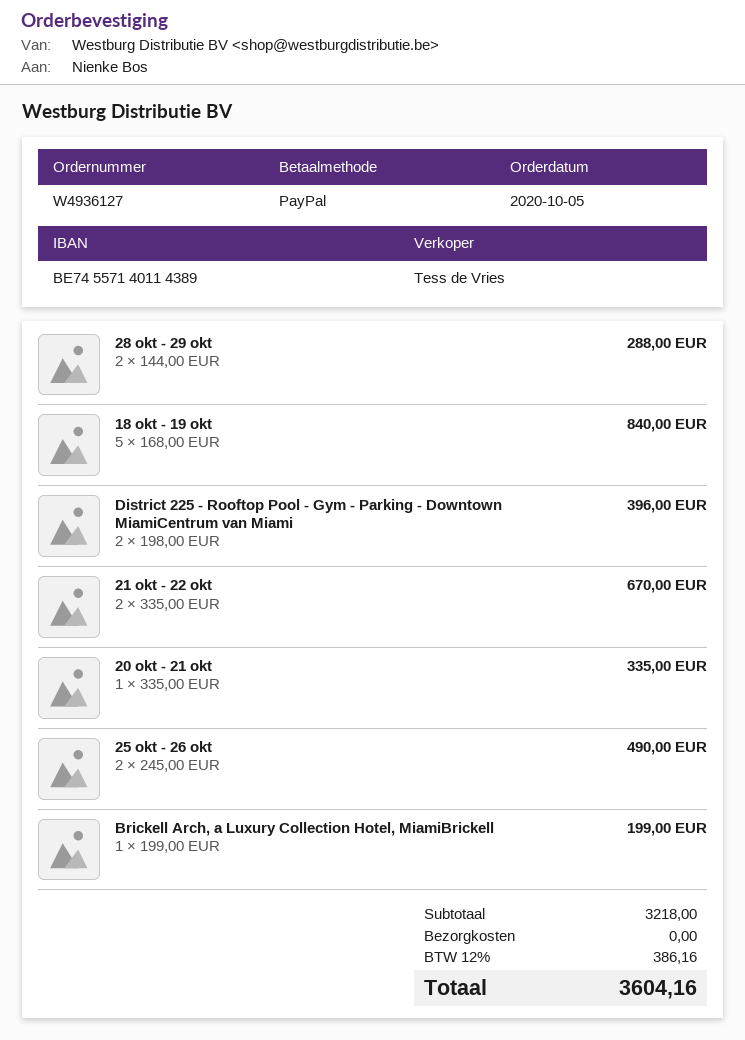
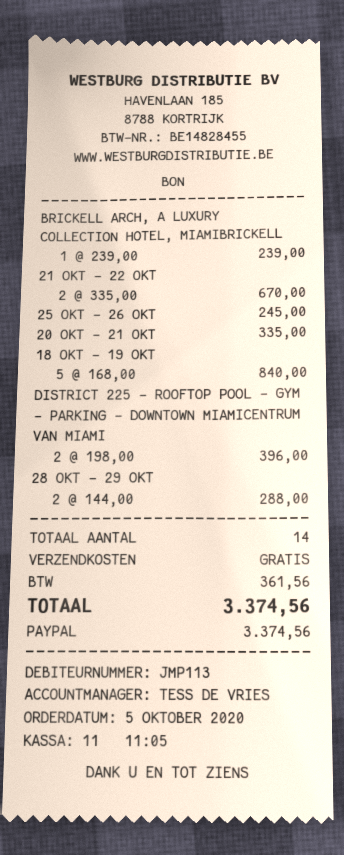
25 okt - 26 okt: 2 x 245.00 = 490.00 -> 1 x 245.00 = 245.00
Brickell Arch, a Luxury Collection Hotel, MiamiBrickell: 1 x 199.00 = 199.00 -> 1 x 239.00 = 239.00
tax: 386.16 -> 361.56
total: 3604.16 -> 3374.56

